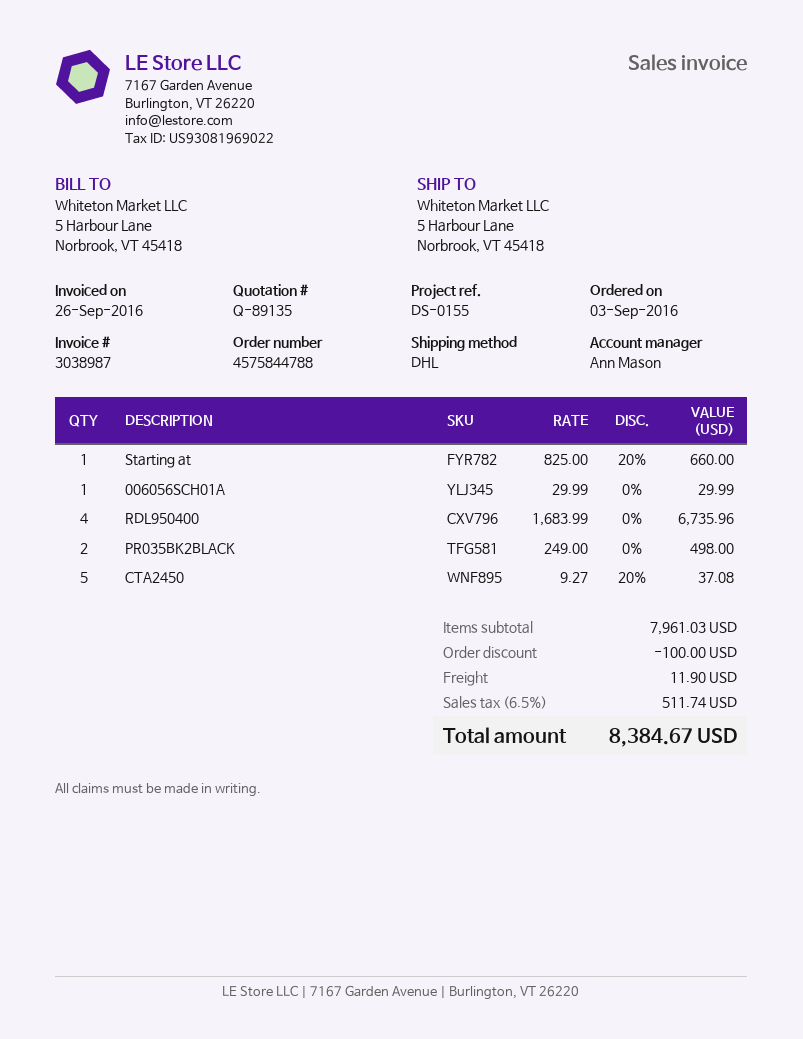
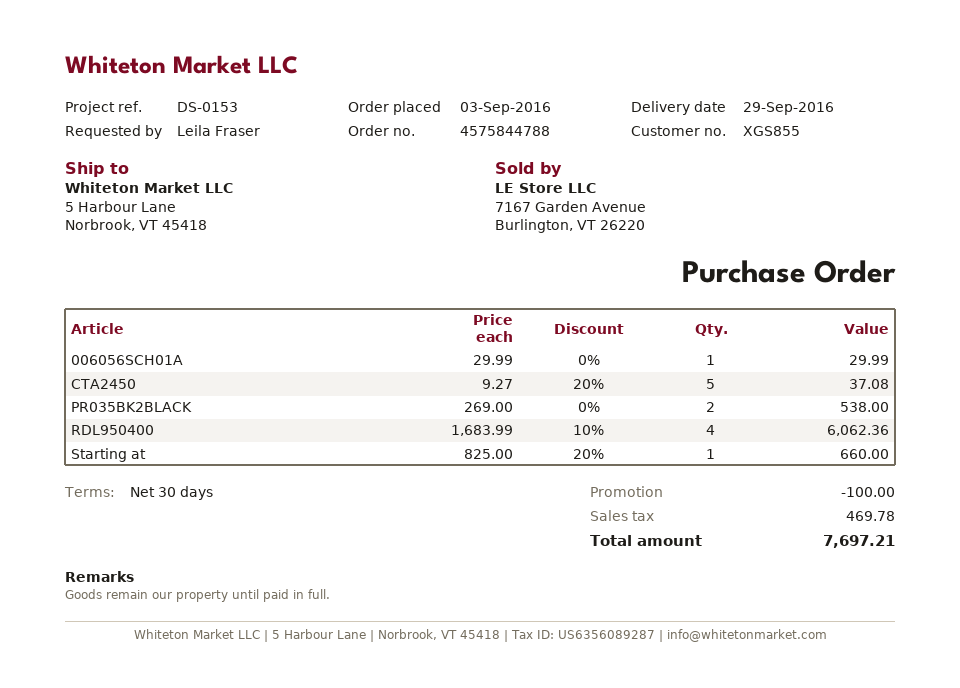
reference: DS-0155 -> DS-0153
RDL950400: 4 x 1683.99 = 6735.96 -> 4 x 1683.99 - 10% = 6062.36
PR035BK2BLACK: 2 x 249.00 = 498.00 -> 2 x 269.00 = 538.00
shipping: 11.90 -> none
tax: 511.74 -> 469.78
total: 8384.67 -> 7697.21

